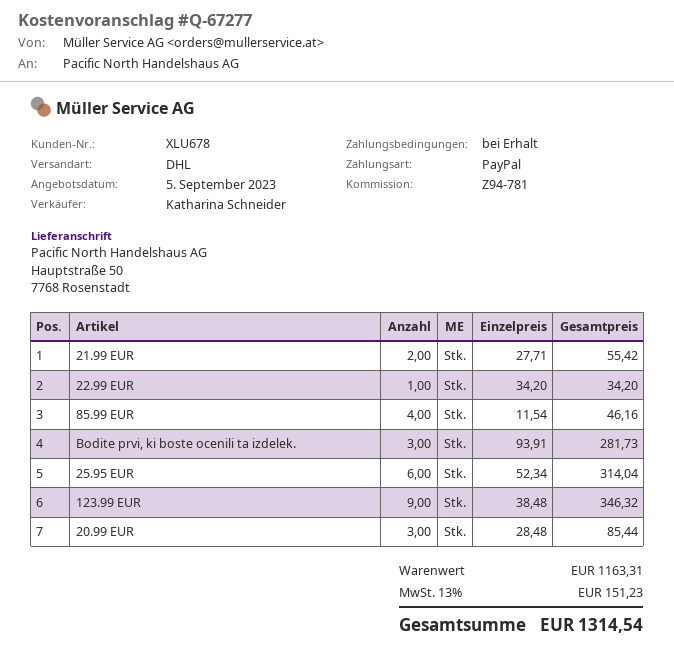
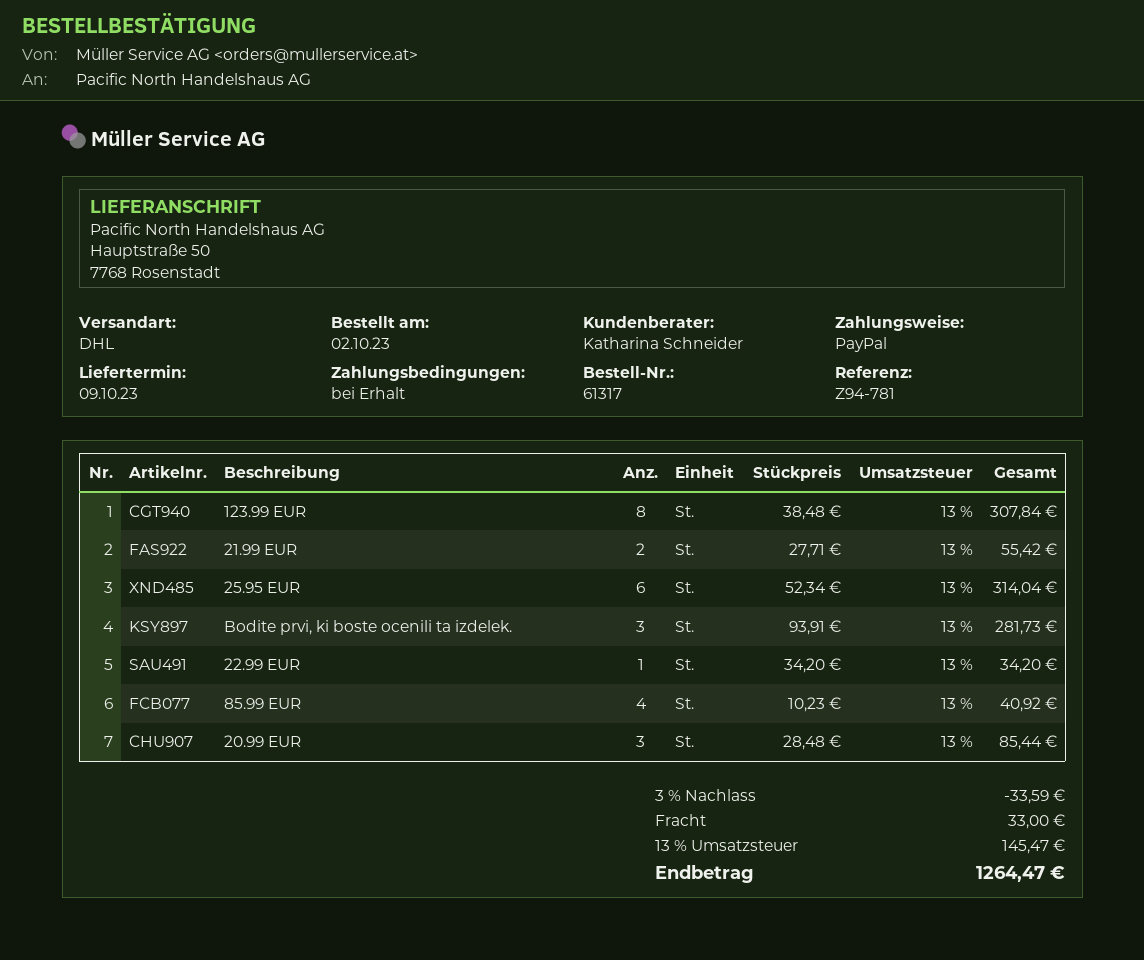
85.99 EUR: 4 x 11.54 = 46.16 -> 4 x 10.23 = 40.92
123.99 EUR: 9 x 38.48 = 346.32 -> 8 x 38.48 = 307.84
discount: none -> 3% = 33.59
shipping: none -> 33.00
tax: 13% = 151.23 -> 13% = 145.47
total: 1314.54 -> 1264.47

